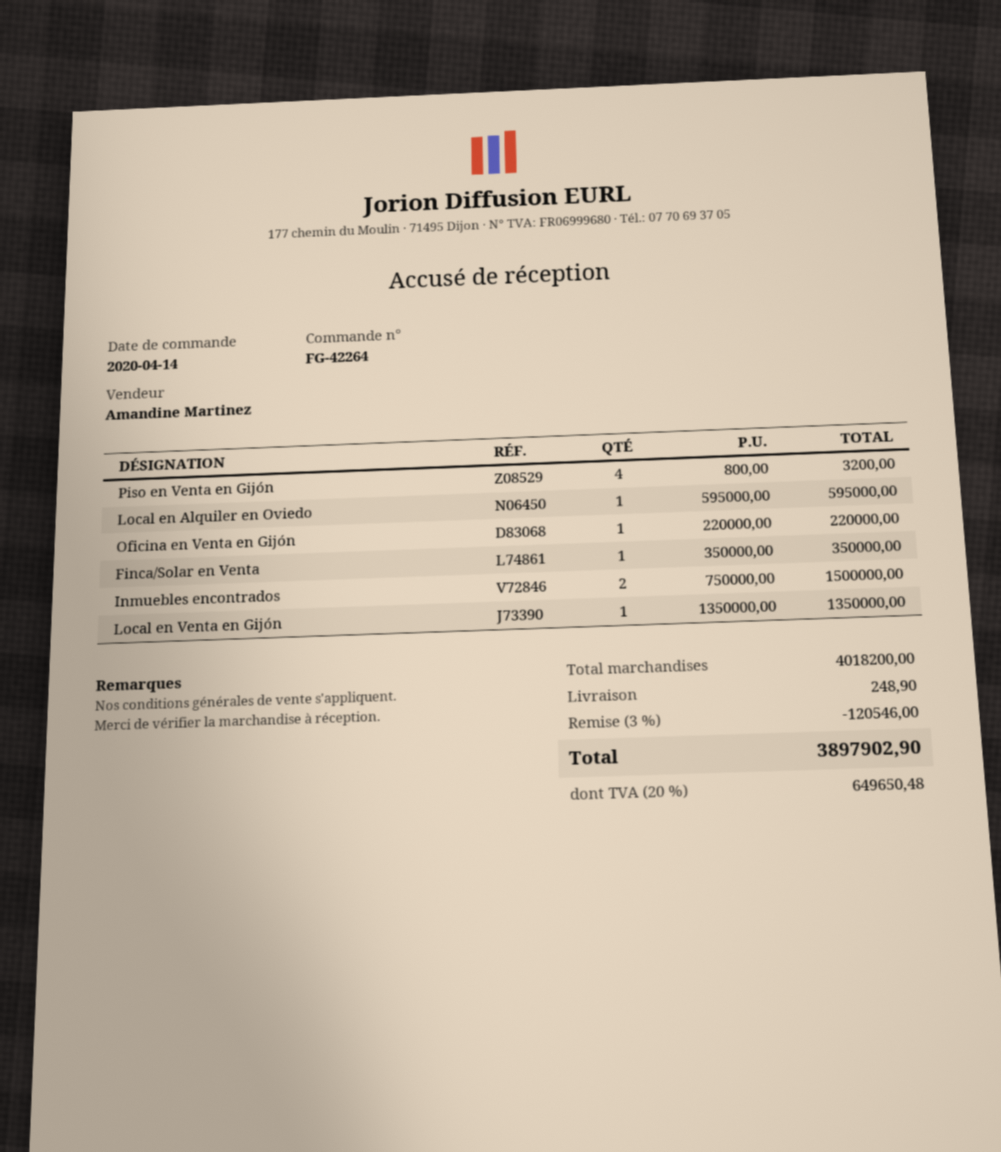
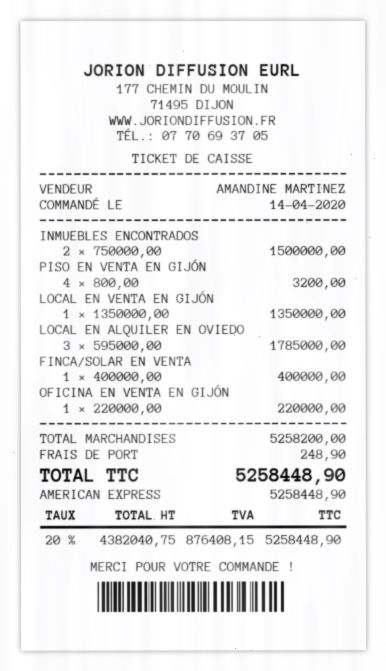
Local en Alquiler en Oviedo: 1 x 595000.00 = 595000.00 -> 3 x 595000.00 = 1785000.00
Finca/Solar en Venta: 1 x 350000.00 = 350000.00 -> 1 x 400000.00 = 400000.00
subtotal: 4018200.00 -> 5258200.00
discount: 3% = 120546.00 -> none
tax: 20% = 649650.48 -> 20% = 876408.15
total: 3897902.90 -> 5258448.90

